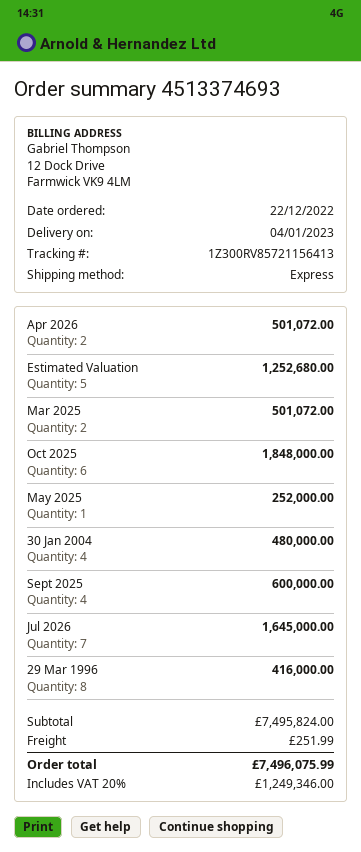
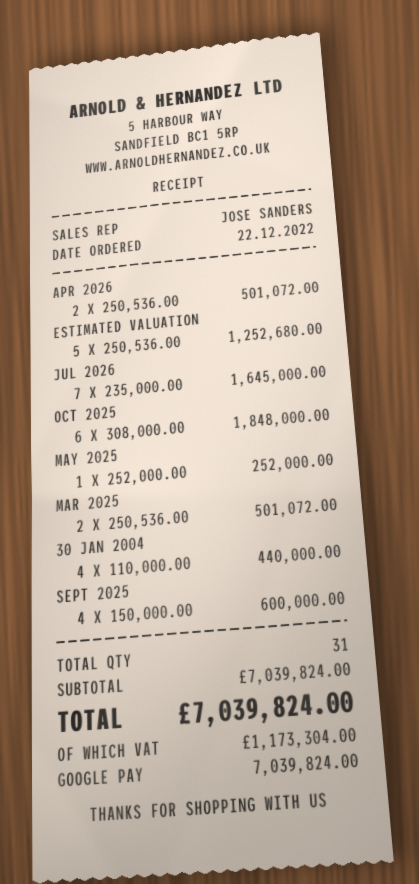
30 Jan 2004: 4 for 480000.00 -> 4 for 440000.00
29 Mar 1996: 8 for 416000.00 -> none
subtotal: 7495824.00 -> 7039824.00
shipping: 251.99 -> none
tax: 1249346.00 -> 1173304.00
total: 7496075.99 -> 7039824.00

